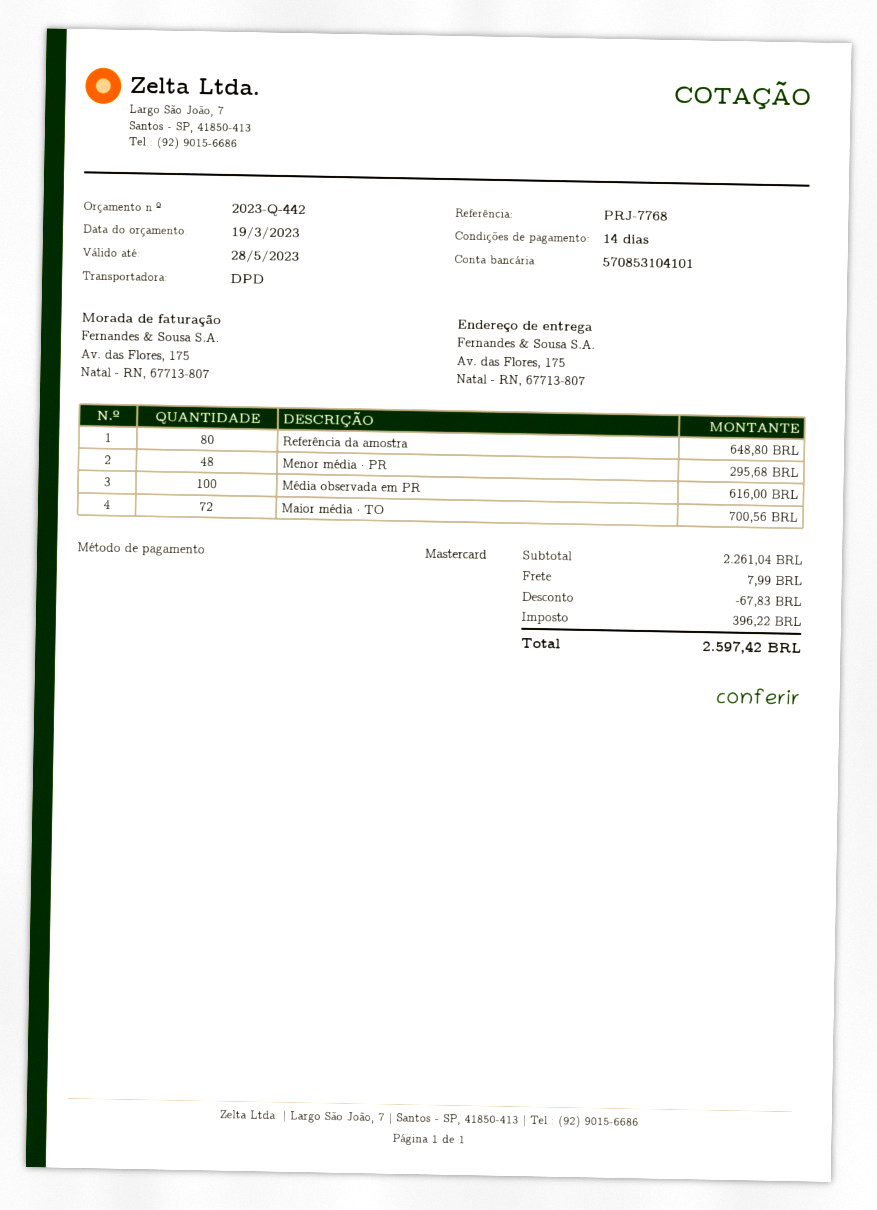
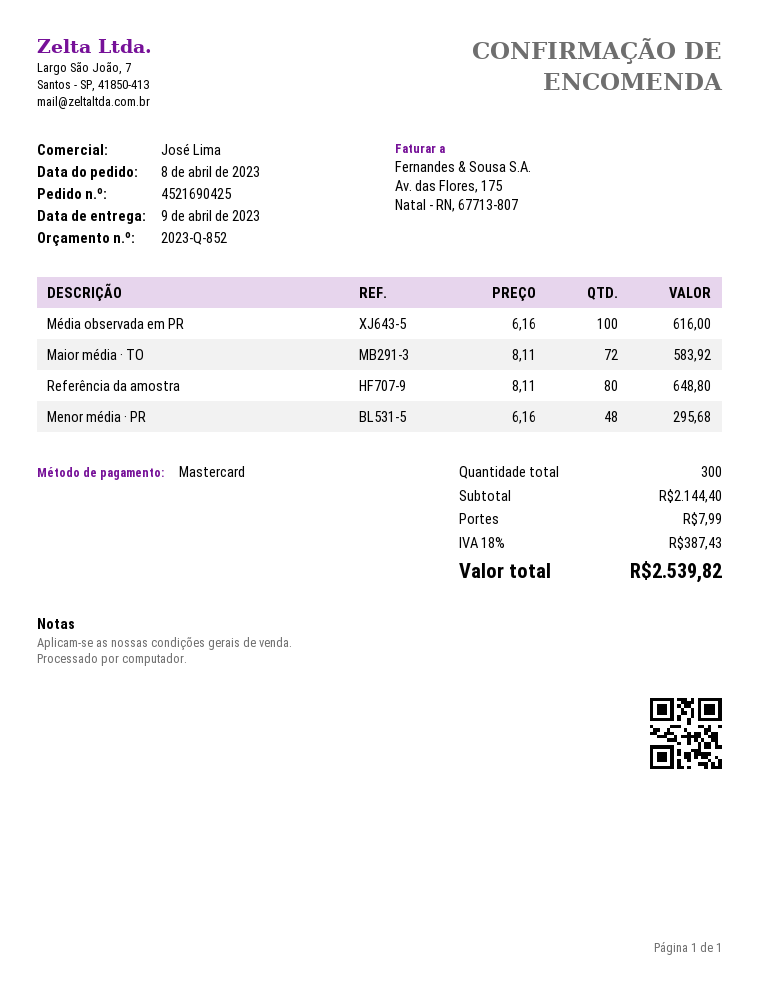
quote number: 2023-Q-442 -> 2023-Q-852
Maior média · TO: 72 for 700.56 -> 72 for 583.92
subtotal: 2261.04 -> 2144.40
discount: 67.83 -> none
tax: 396.22 -> 387.43
total: 2597.42 -> 2539.82

